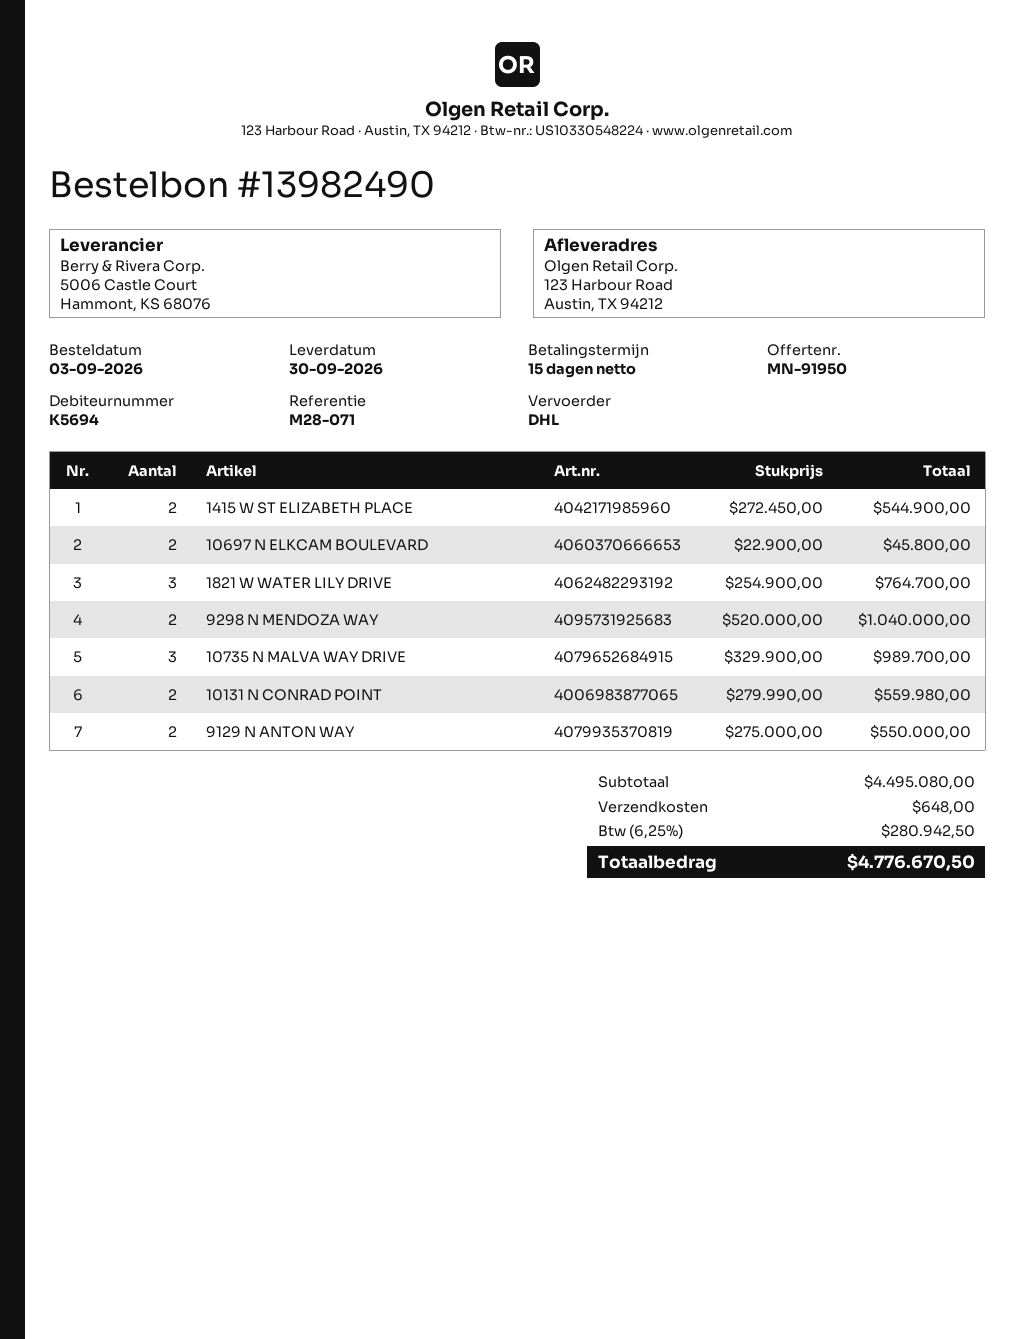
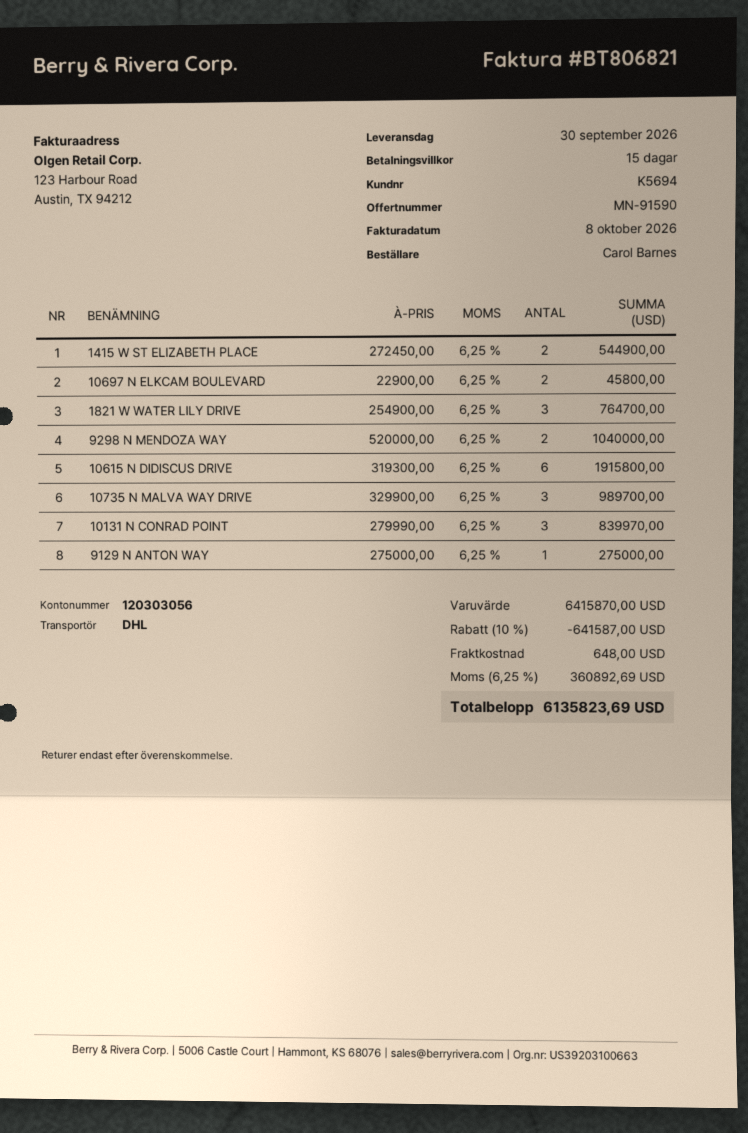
quote number: MN-91950 -> MN-91590
10131 N CONRAD POINT: 2 x 279990.00 = 559980.00 -> 3 x 279990.00 = 839970.00
9129 N ANTON WAY: 2 x 275000.00 = 550000.00 -> 1 x 275000.00 = 275000.00
10615 N DIDISCUS DRIVE: none -> 6 x 319300.00 = 1915800.00
subtotal: 4495080.00 -> 6415870.00
discount: none -> 10% = 641587.00
tax: 6.25% = 280942.50 -> 6.25% = 360892.69
total: 4776670.50 -> 6135823.69

